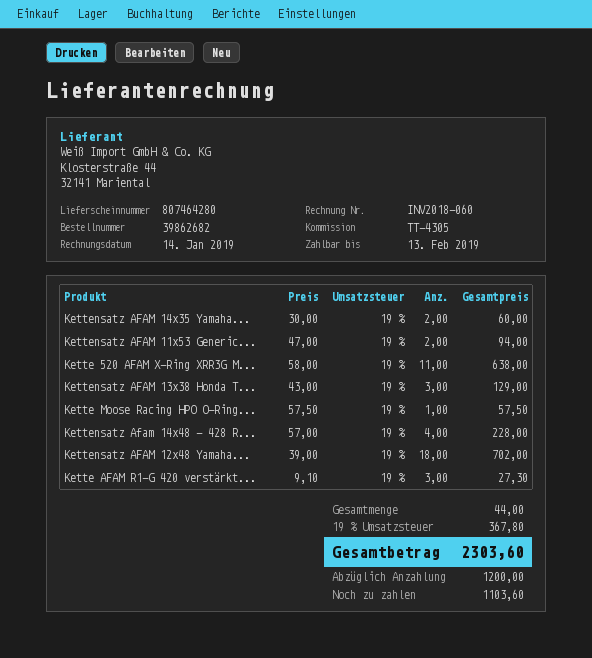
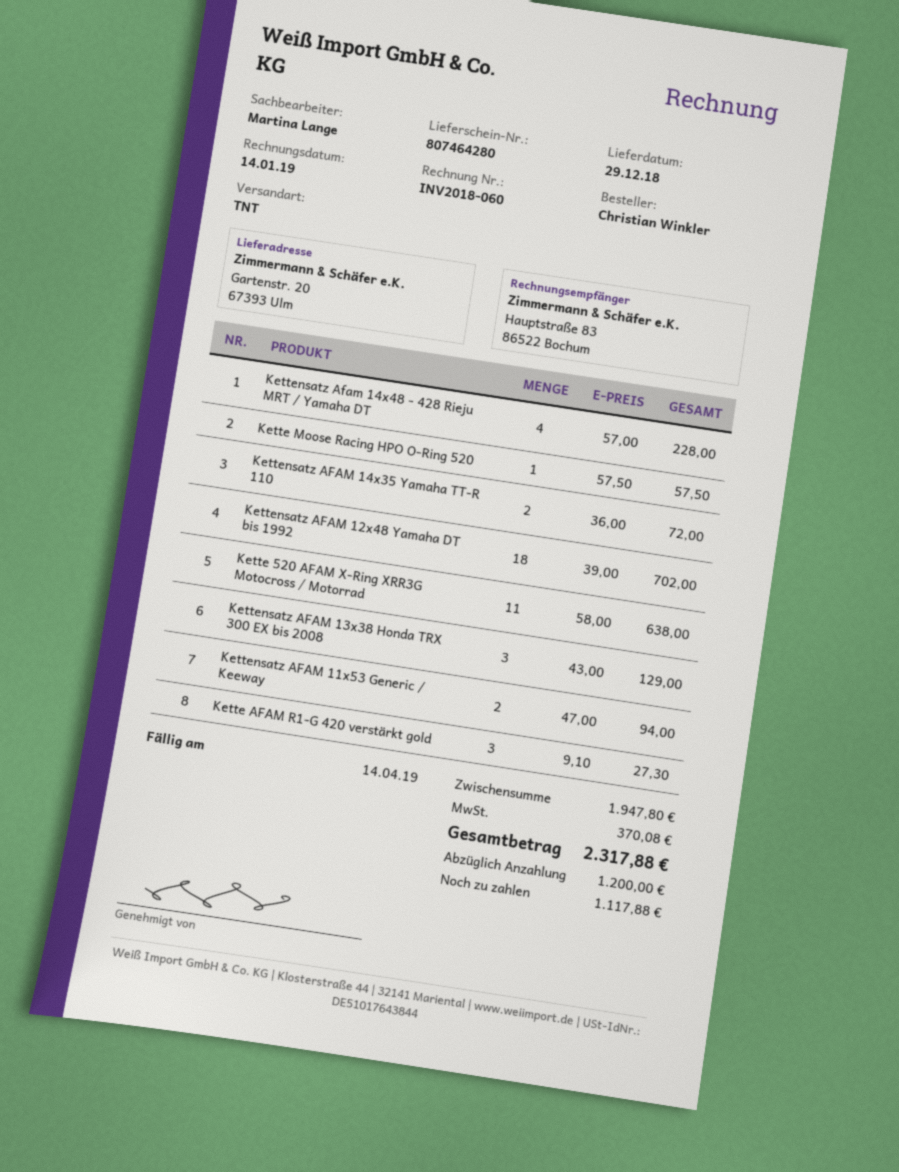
due date: 2019-02-13 -> 2019-04-14
Kettensatz AFAM 14x35 Yamaha...: 2 x 30.00 = 60.00 -> 2 x 36.00 = 72.00
tax: 367.80 -> 370.08
total: 2303.60 -> 2317.88
balance: 1103.60 -> 1117.88

